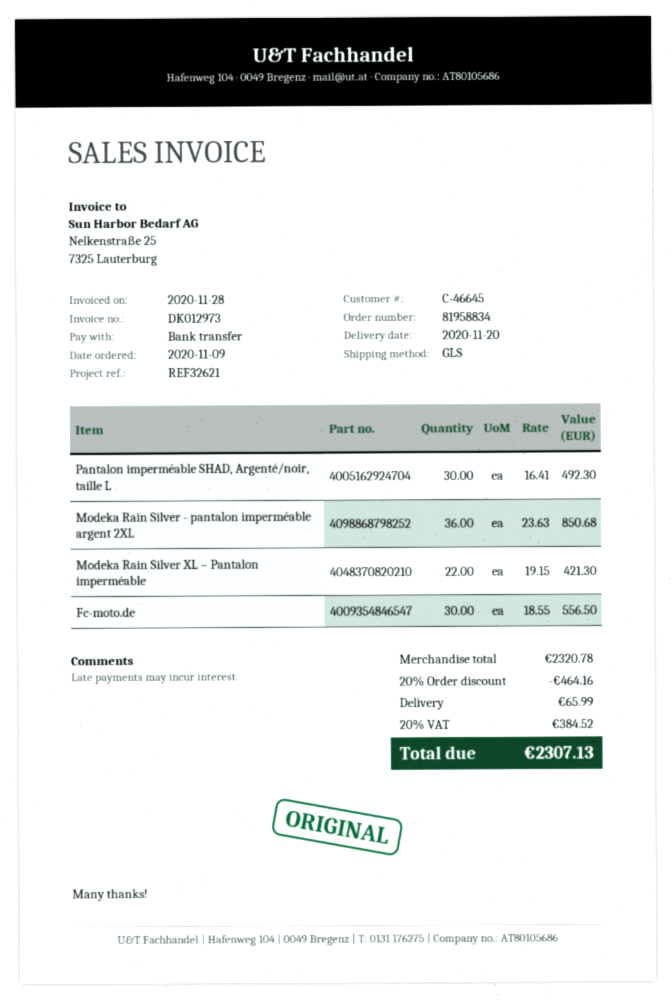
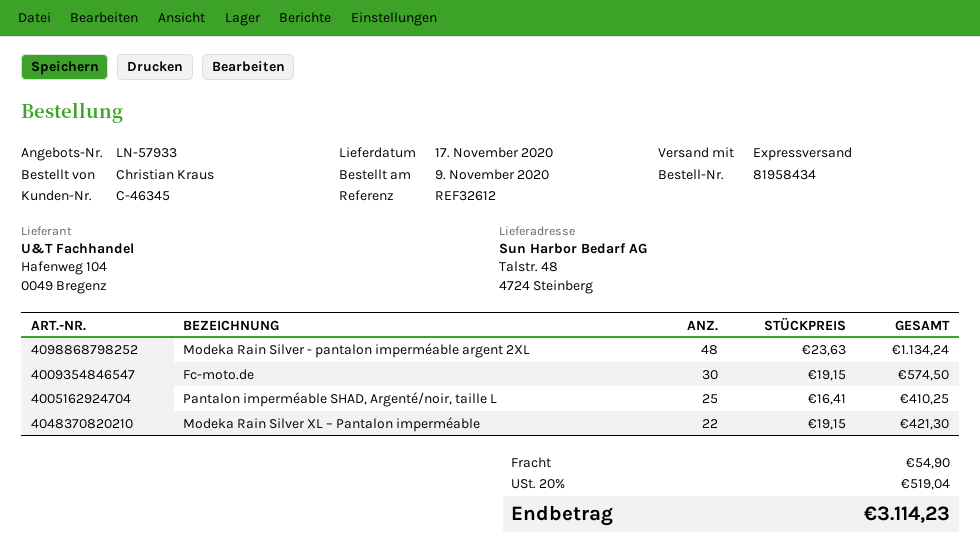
order number: 81958834 -> 81958434
delivery date: 2020-11-20 -> 2020-11-17
customer number: C-46645 -> C-46345
reference: REF32621 -> REF32612
shipping method: GLS -> express
Pantalon imperméable SHAD, Argenté/noir, taille L: 30 x 16.41 = 492.30 -> 25 x 16.41 = 410.25
Modeka Rain Silver - pantalon imperméable argent 2XL: 36 x 23.63 = 850.68 -> 48 x 23.63 = 1134.24
Fc-moto.de: 30 x 18.55 = 556.50 -> 30 x 19.15 = 574.50
discount: 20% = 464.16 -> none
shipping: 65.99 -> 54.90
tax: 20% = 384.52 -> 20% = 519.04
total: 2307.13 -> 3114.23

